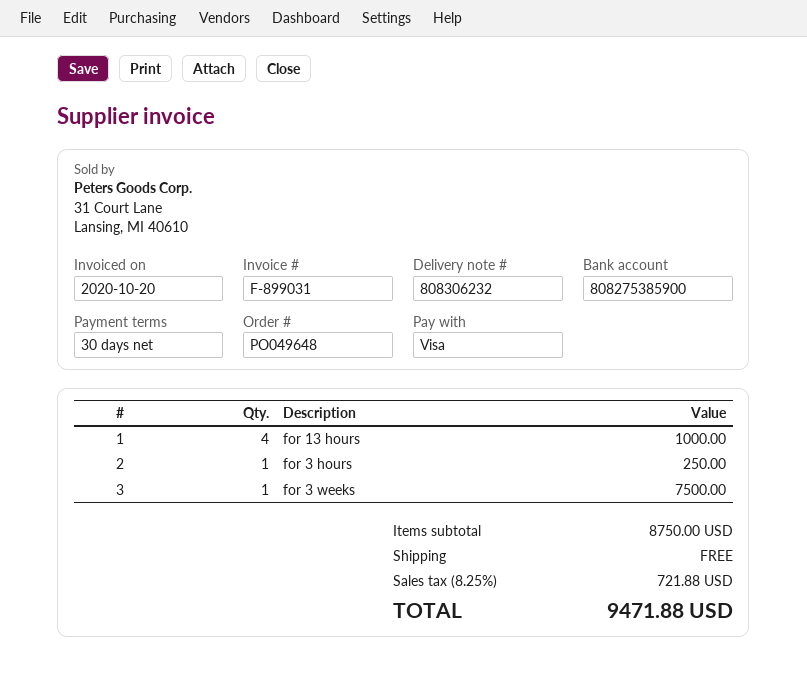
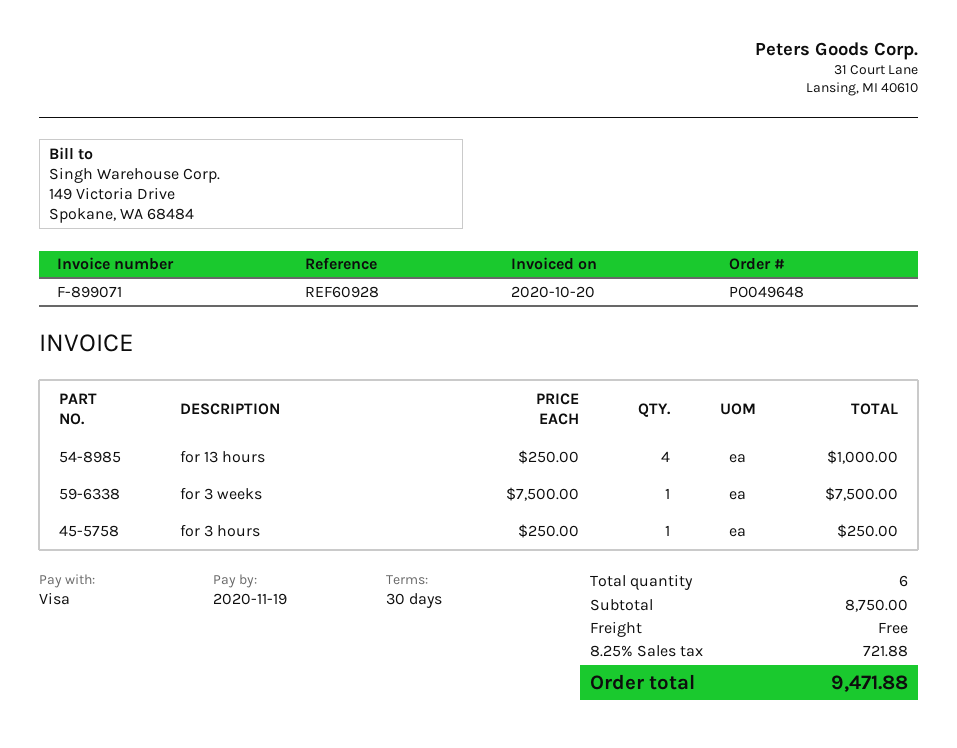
invoice number: F-899031 -> F-899071

